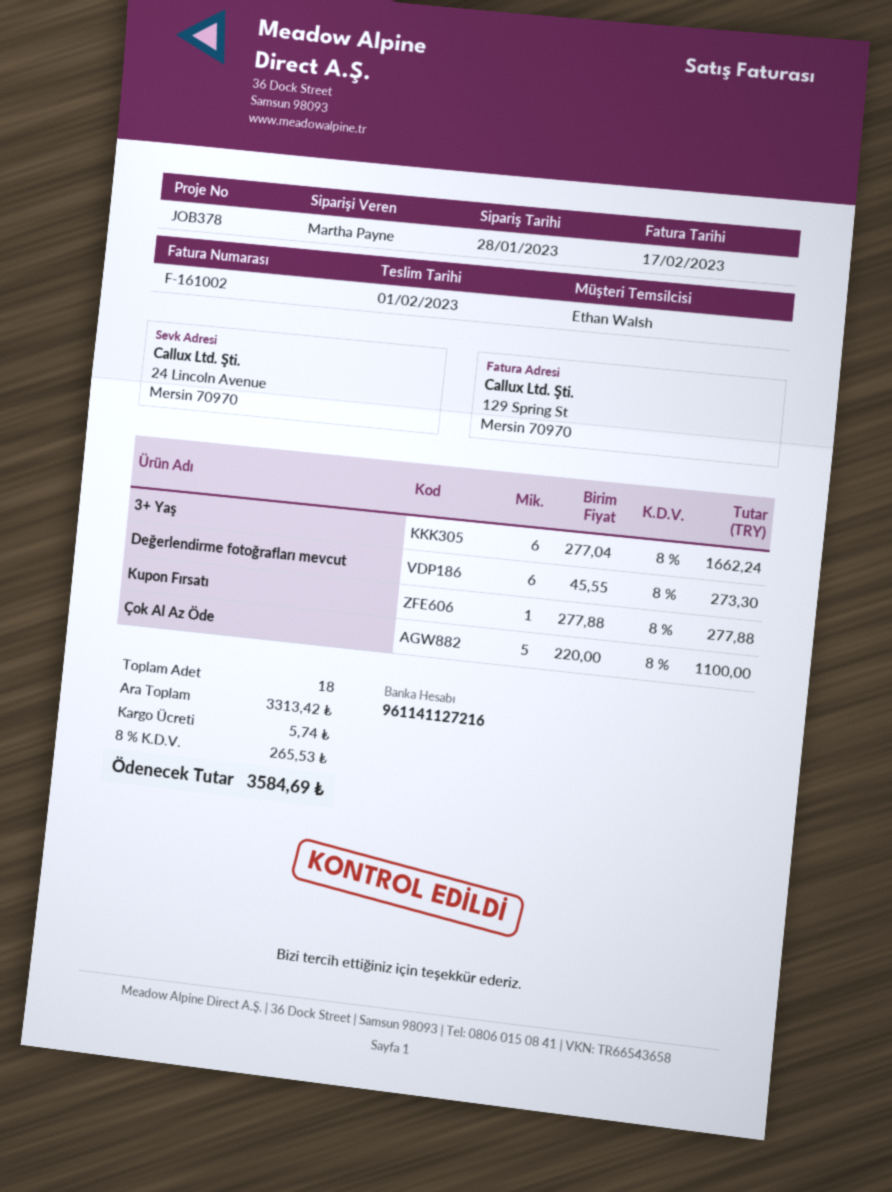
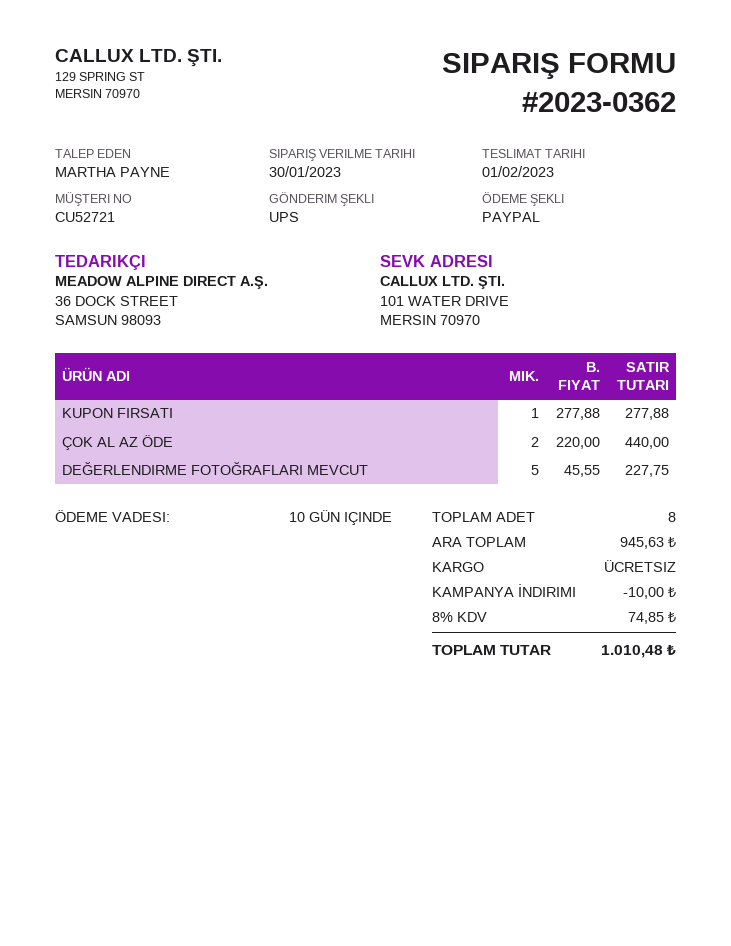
order date: 2023-01-28 -> 2023-01-30
ship to: 24 Lincoln Avenue, Mersin 70970 -> 101 WATER DRIVE, MERSIN 70970
3+ Yaş: 6 x 277.04 = 1662.24 -> none
Değerlendirme fotoğrafları mevcut: 6 x 45.55 = 273.30 -> 5 x 45.55 = 227.75
Çok Al Az Öde: 5 x 220.00 = 1100.00 -> 2 x 220.00 = 440.00
total quantity: 18 -> 8
subtotal: 3313.42 -> 945.63
discount: none -> 10.00
shipping: 5.74 -> 0.00
tax: 8% = 265.53 -> 8% = 74.85
total: 3584.69 -> 1010.48

